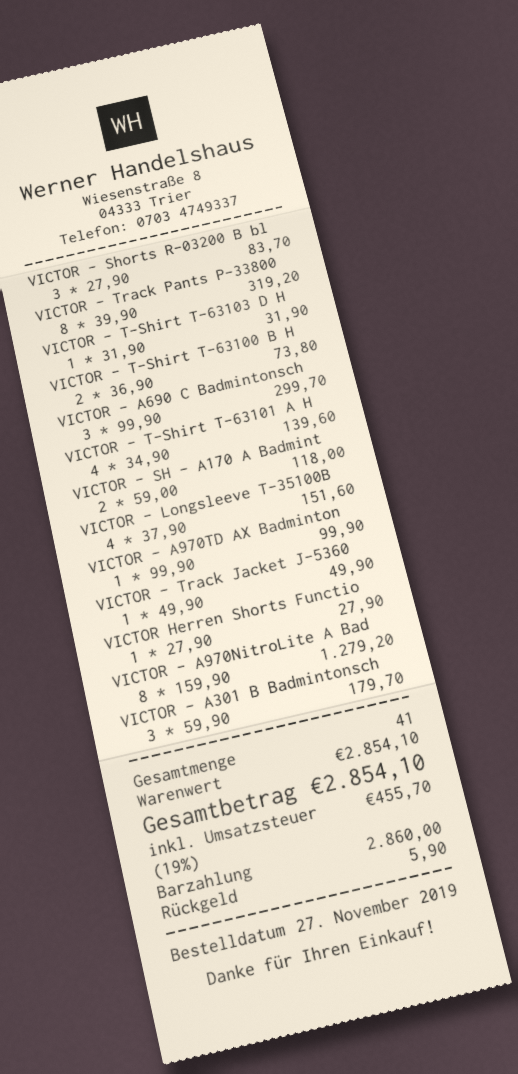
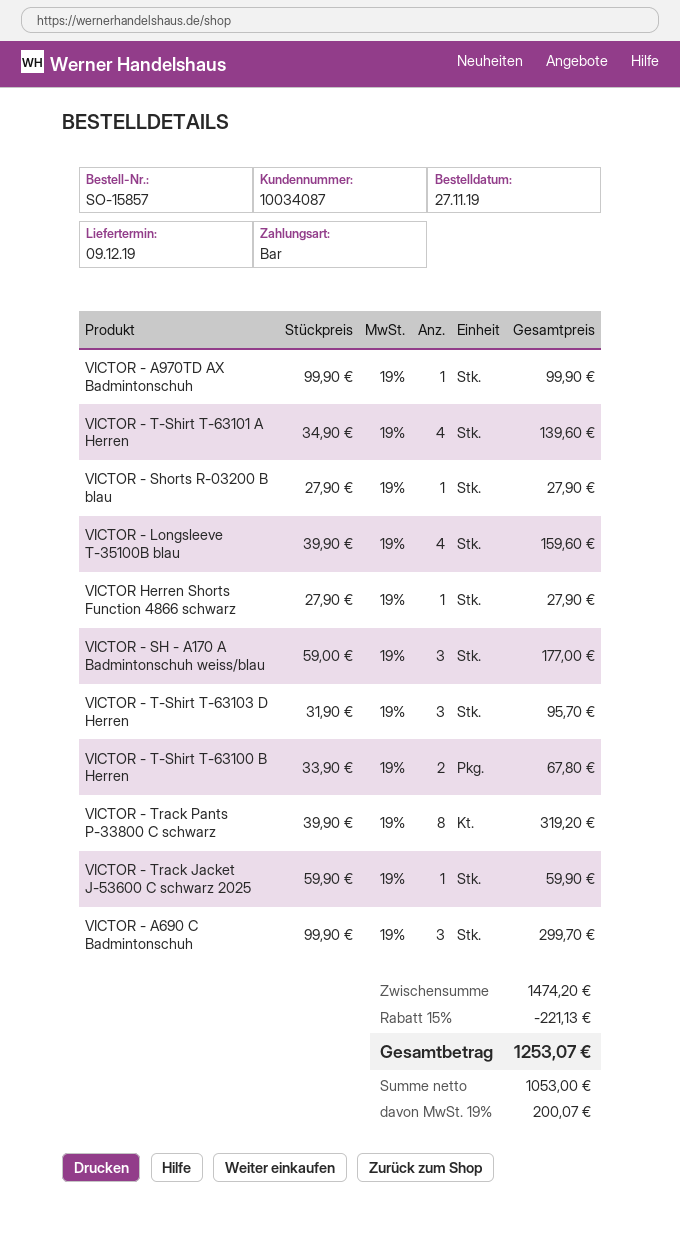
VICTOR - Shorts R-03200 B bl: 3 x 27.90 = 83.70 -> 1 x 27.90 = 27.90
VICTOR - T-Shirt T-63103 D H: 1 x 31.90 = 31.90 -> 3 x 31.90 = 95.70
VICTOR - T-Shirt T-63100 B H: 2 x 36.90 = 73.80 -> 2 x 33.90 = 67.80
VICTOR - SH - A170 A Badmint: 2 x 59.00 = 118.00 -> 3 x 59.00 = 177.00
VICTOR - Longsleeve T-35100B: 4 x 37.90 = 151.60 -> 4 x 39.90 = 159.60
VICTOR - Track Jacket J-5360: 1 x 49.90 = 49.90 -> 1 x 59.90 = 59.90
VICTOR - A970NitroLite A Bad: 8 x 159.90 = 1279.20 -> none
VICTOR - A301 B Badmintonsch: 3 x 59.90 = 179.70 -> none
subtotal: 2854.10 -> 1474.20
discount: none -> 15% = 221.13
tax: 19% = 455.70 -> 19% = 200.07
total: 2854.10 -> 1253.07

